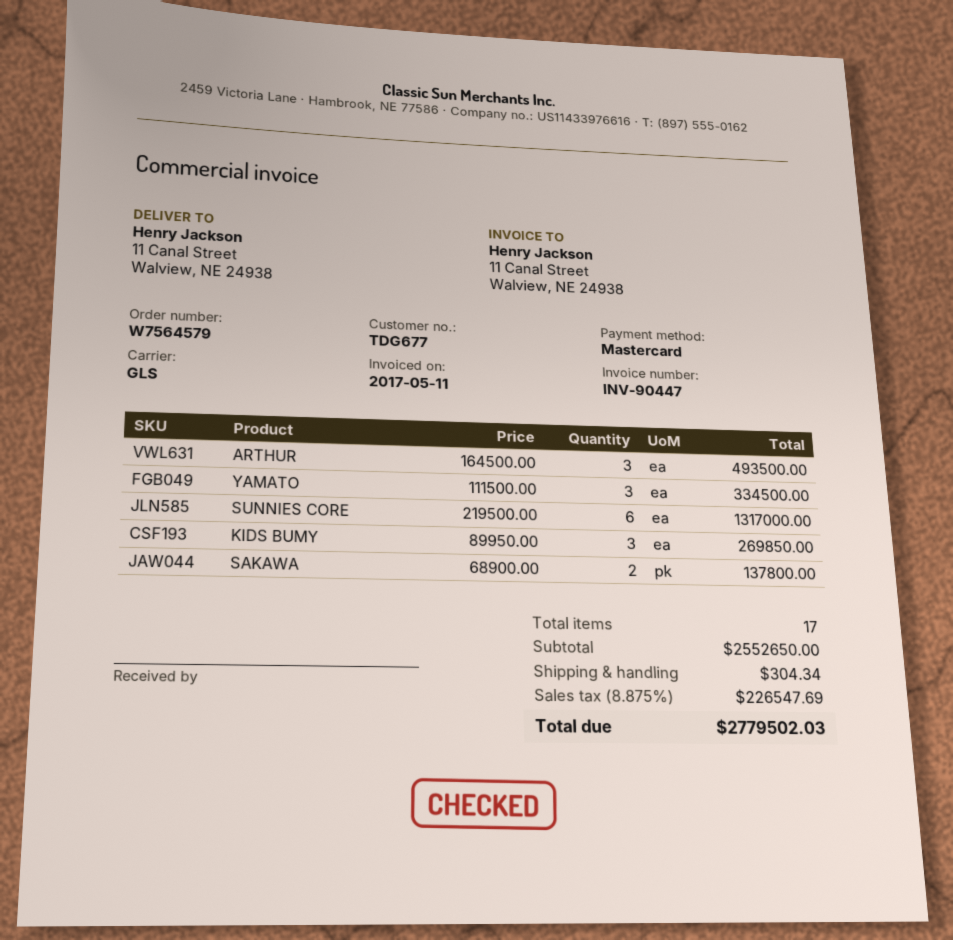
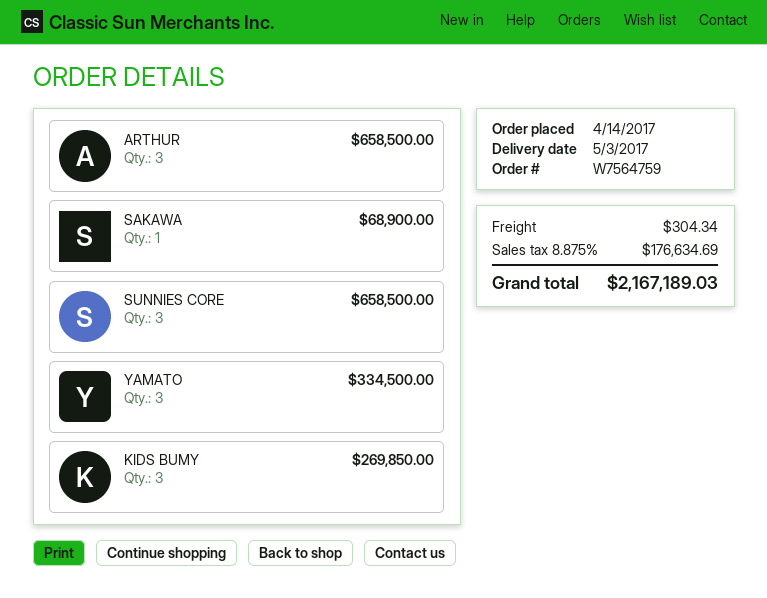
order number: W7564579 -> W7564759
ARTHUR: 3 for 493500.00 -> 3 for 658500.00
SUNNIES CORE: 6 for 1317000.00 -> 3 for 658500.00
SAKAWA: 2 for 137800.00 -> 1 for 68900.00
tax: 8.875% = 226547.69 -> 8.875% = 176634.69
total: 2779502.03 -> 2167189.03

